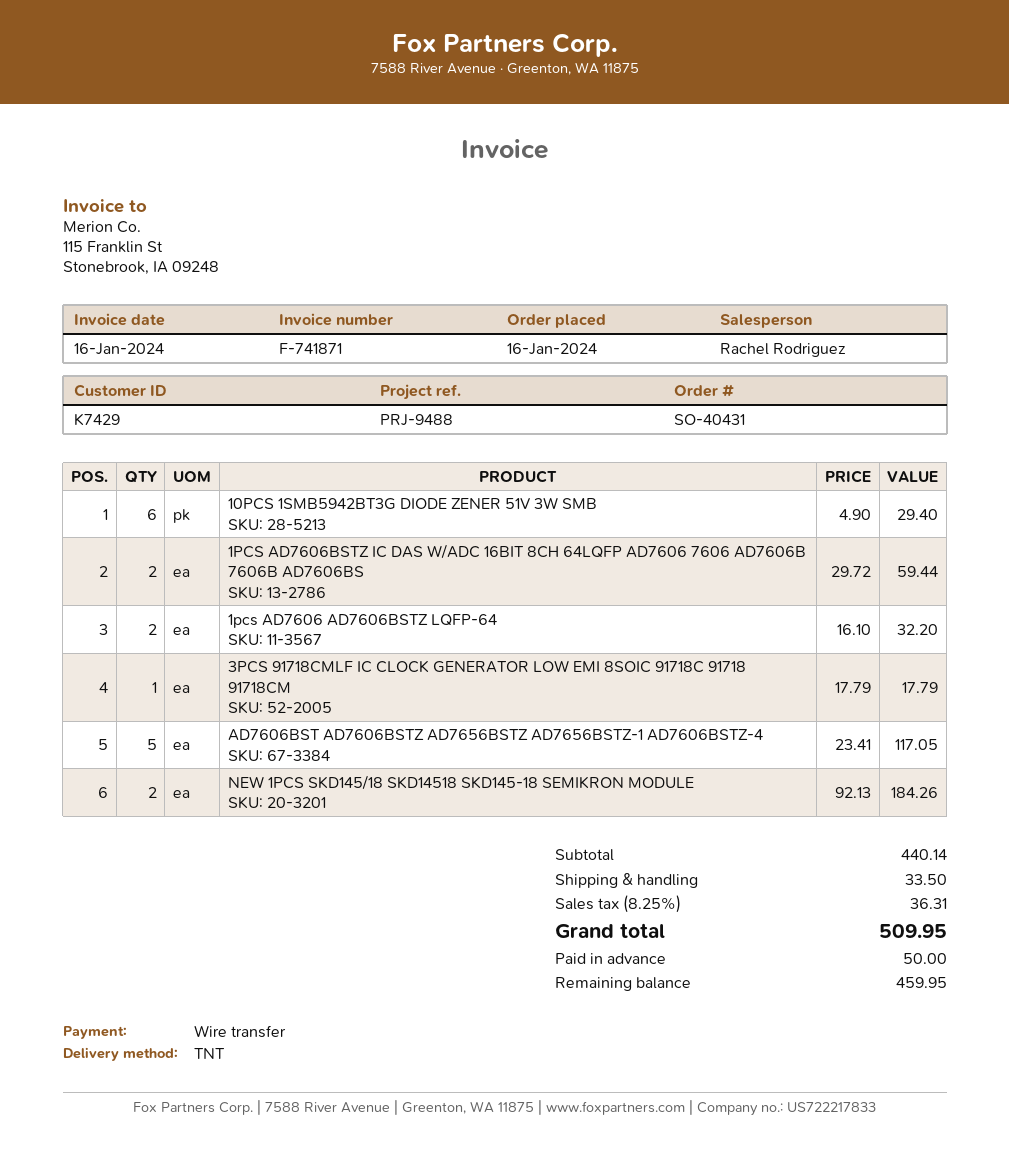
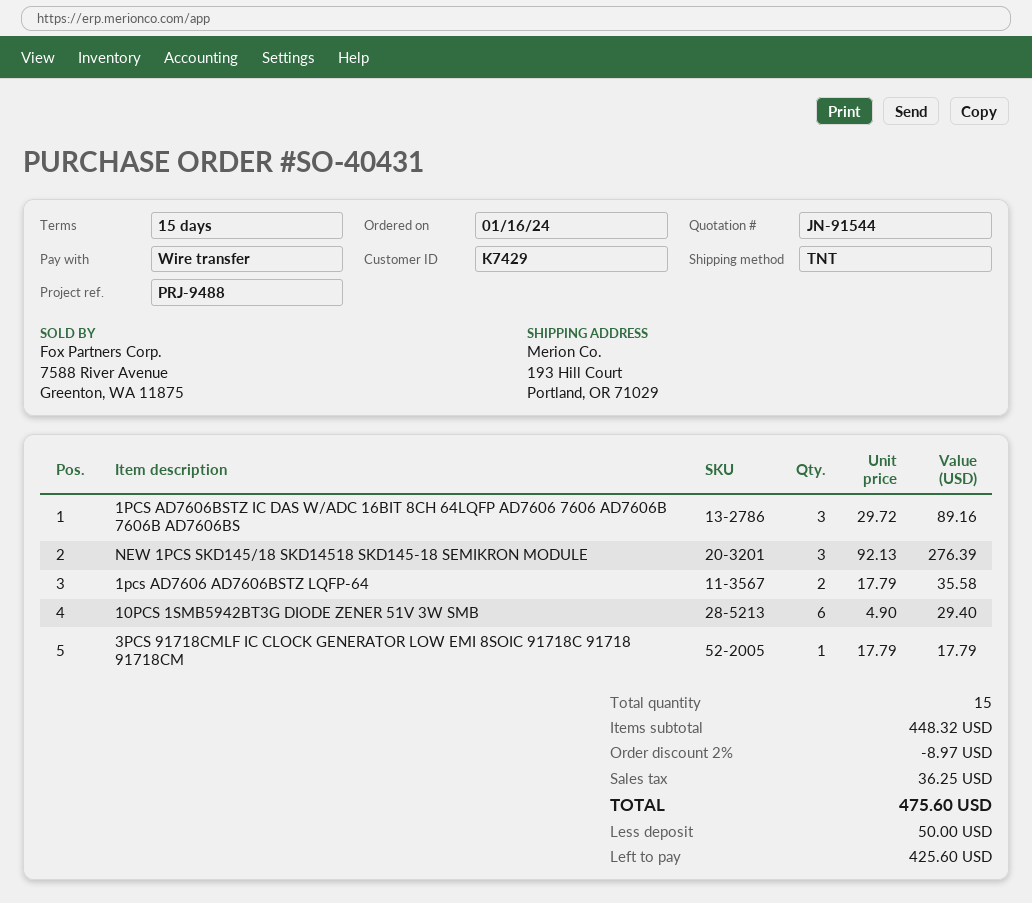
1PCS AD7606BSTZ IC DAS W/ADC 16BIT 8CH 64LQFP AD7606 7606 AD7606B 7606B AD7606BS: 2 x 29.72 = 59.44 -> 3 x 29.72 = 89.16
1pcs AD7606 AD7606BSTZ LQFP-64: 2 x 16.10 = 32.20 -> 2 x 17.79 = 35.58
AD7606BST AD7606BSTZ AD7656BSTZ AD7656BSTZ-1 AD7606BSTZ-4: 5 x 23.41 = 117.05 -> none
NEW 1PCS SKD145/18 SKD14518 SKD145-18 SEMIKRON MODULE: 2 x 92.13 = 184.26 -> 3 x 92.13 = 276.39
subtotal: 440.14 -> 448.32
discount: none -> 2% = 8.97
shipping: 33.50 -> none
tax: 36.31 -> 36.25
total: 509.95 -> 475.60
balance: 459.95 -> 425.60

